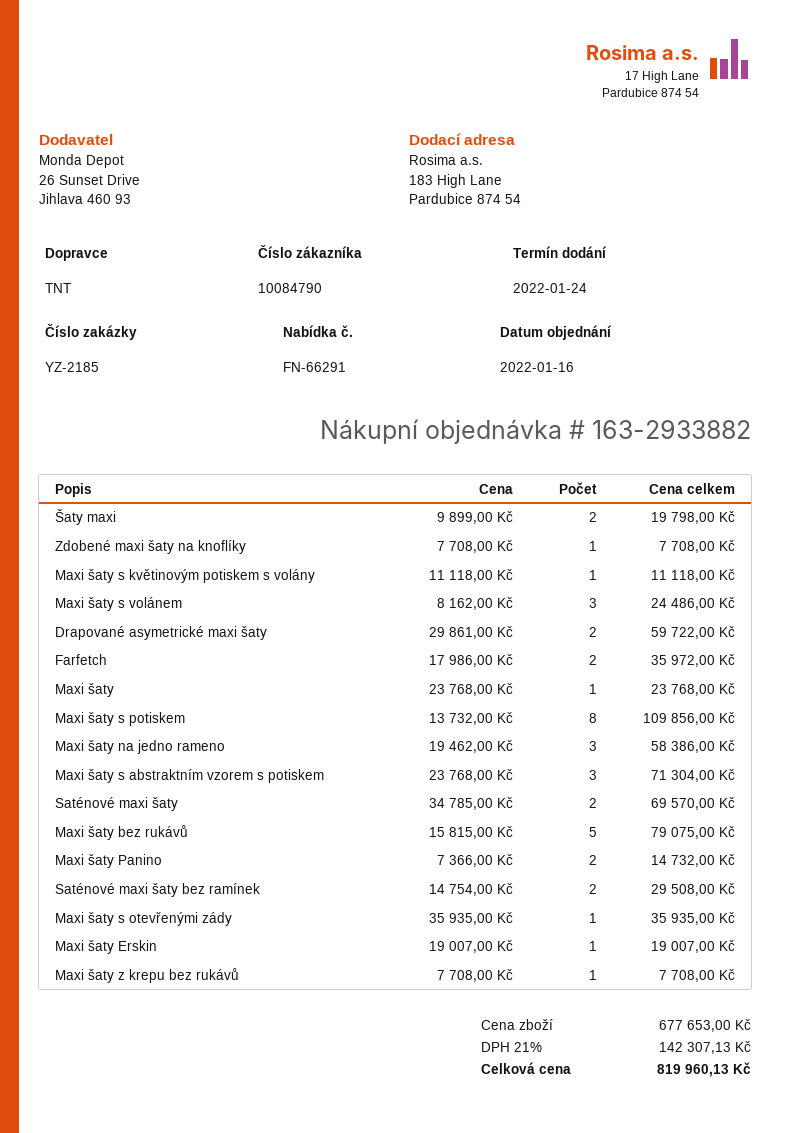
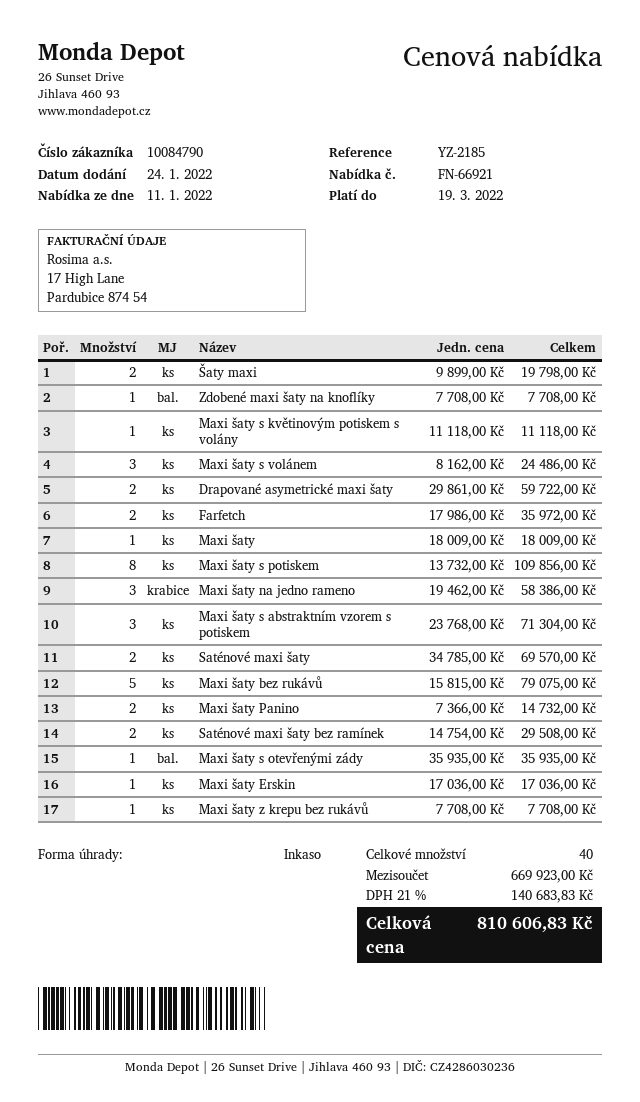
quote number: FN-66291 -> FN-66921
Maxi šaty: 1 x 23768.00 = 23768.00 -> 1 x 18009.00 = 18009.00
Maxi šaty Erskin: 1 x 19007.00 = 19007.00 -> 1 x 17036.00 = 17036.00
subtotal: 677653.00 -> 669923.00
tax: 21% = 142307.13 -> 21% = 140683.83
total: 819960.13 -> 810606.83

